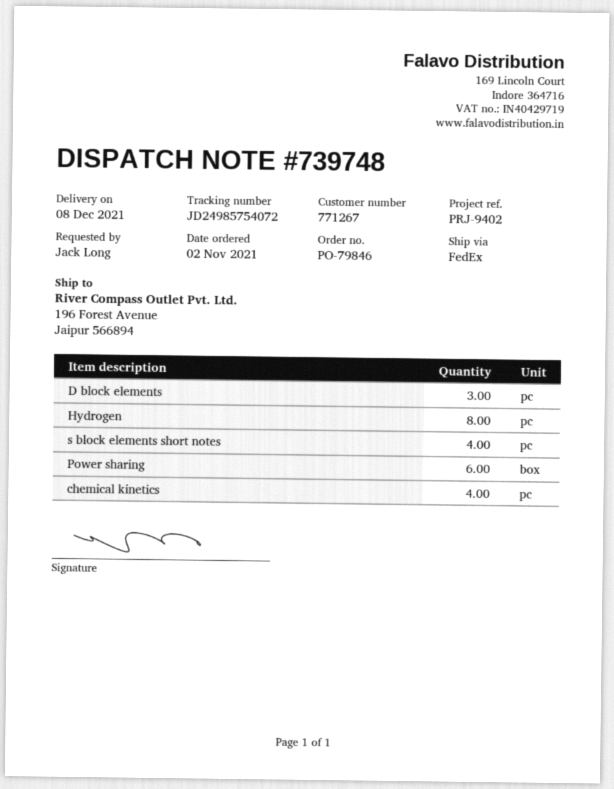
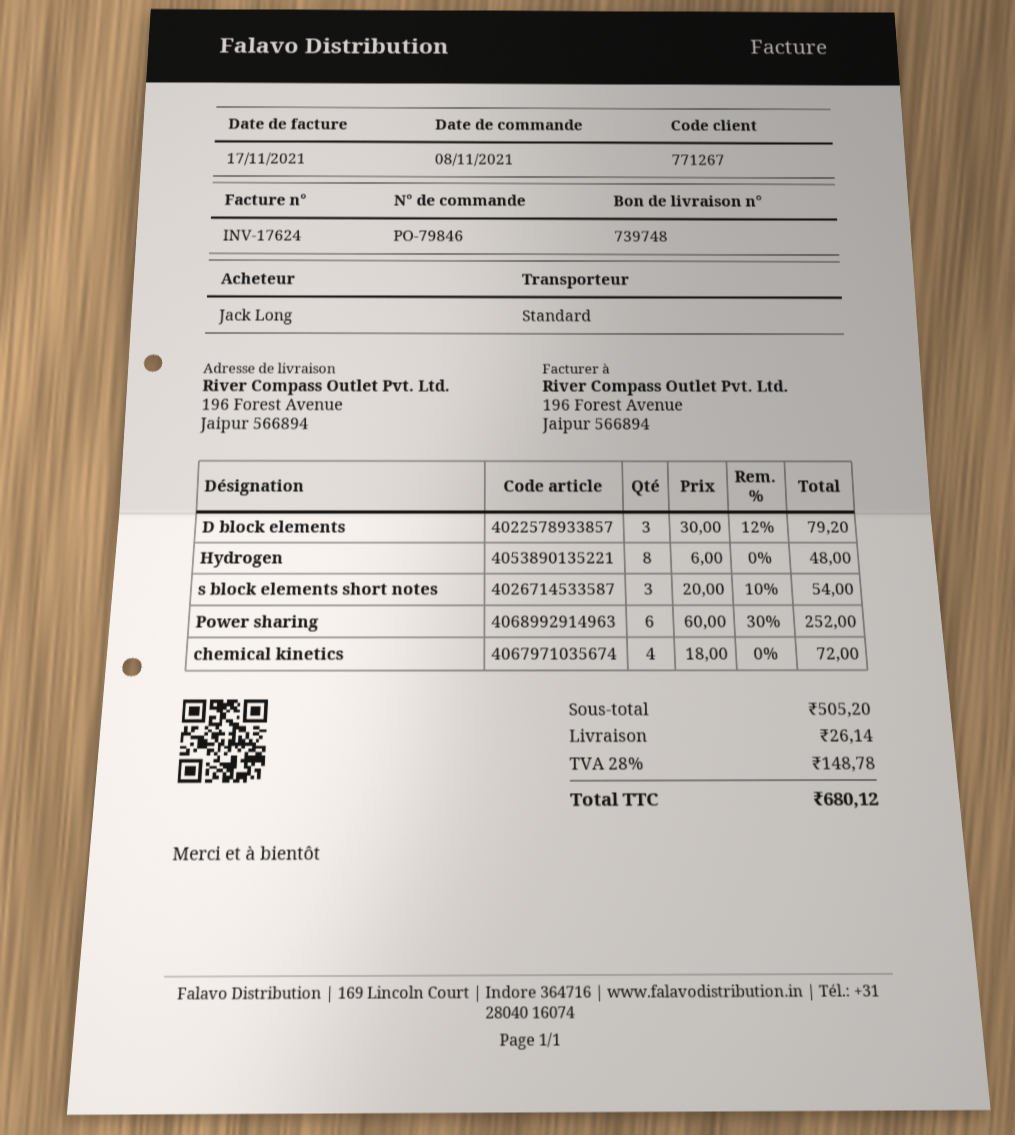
order date: 2021-11-02 -> 2021-11-08
shipping method: FedEx -> standard
s block elements short notes: 4 -> 3

